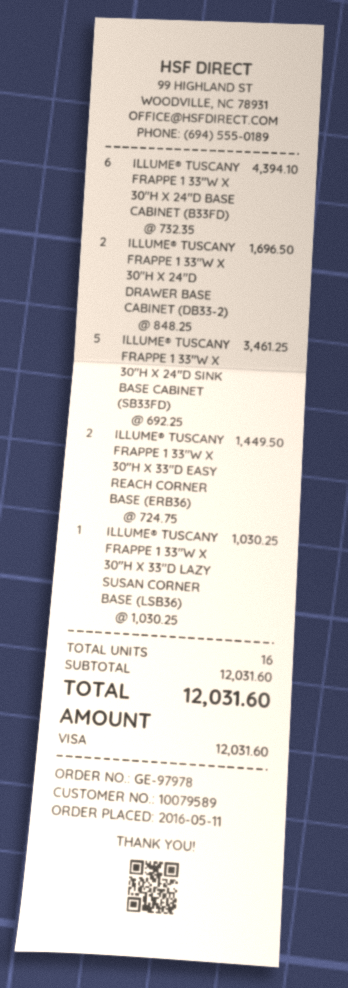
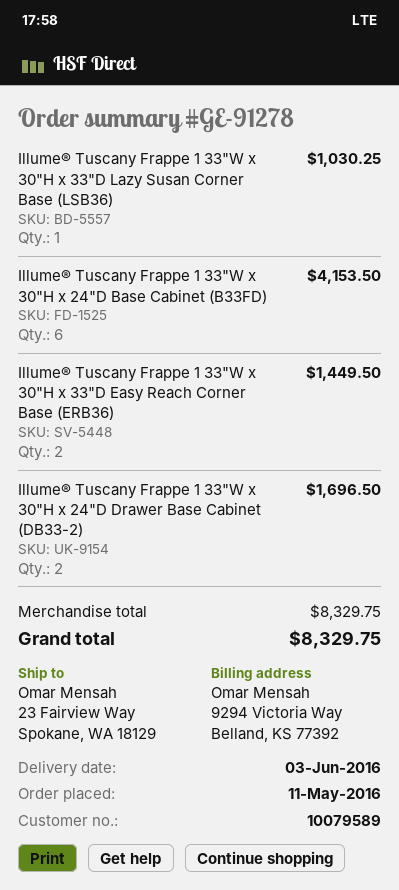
order number: GE-97978 -> GE-91278
ILLUME® TUSCANY FRAPPE 1 33"W X 30"H X 24"D BASE CABINET (B33FD): 6 for 4394.10 -> 6 for 4153.50
ILLUME® TUSCANY FRAPPE 1 33"W X 30"H X 24"D SINK BASE CABINET (SB33FD): 5 for 3461.25 -> none
subtotal: 12031.60 -> 8329.75
total: 12031.60 -> 8329.75

